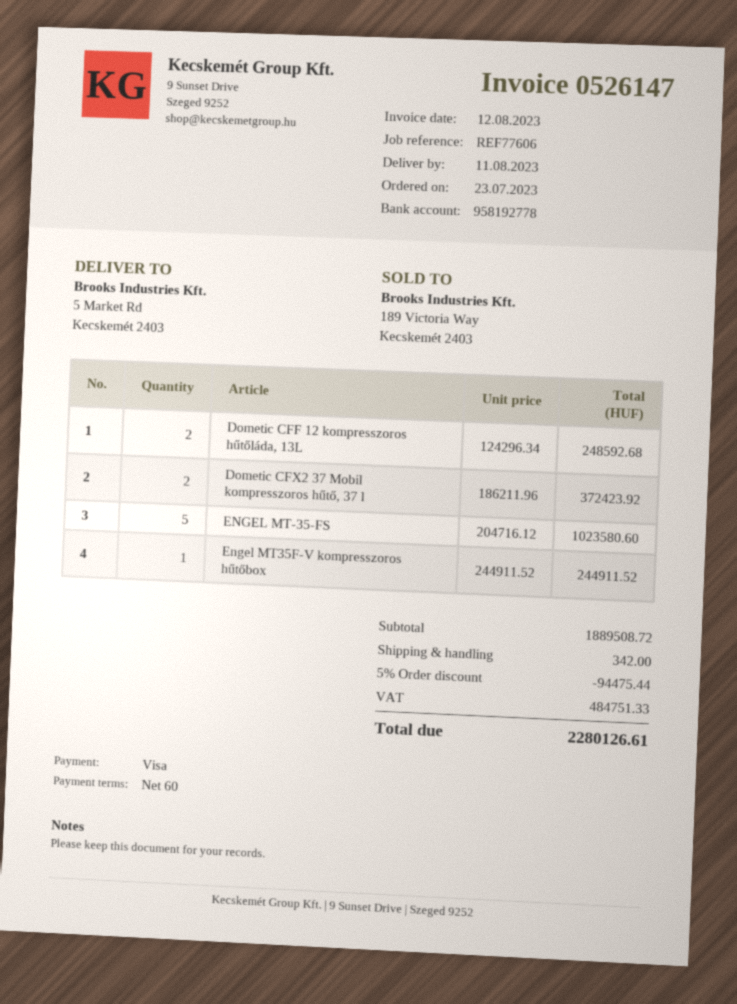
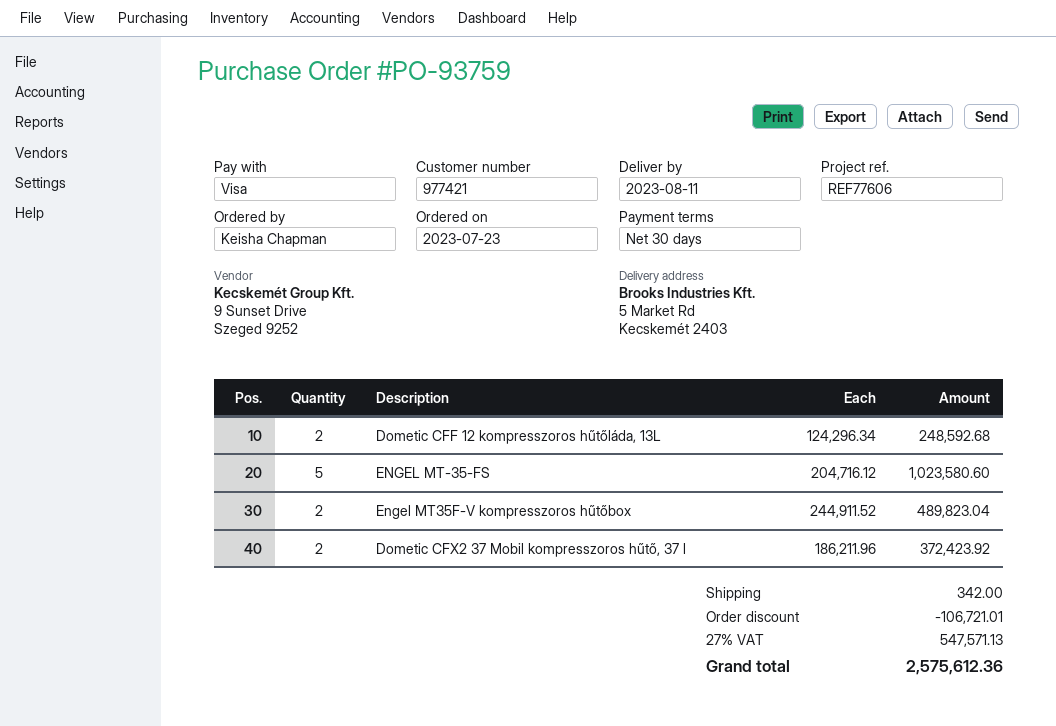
payment terms: 60 days -> 30 days
Engel MT35F-V kompresszoros hűtőbox: 1 x 244911.52 = 244911.52 -> 2 x 244911.52 = 489823.04
discount: 94475.44 -> 106721.01
tax: 484751.33 -> 547571.13
total: 2280126.61 -> 2575612.36

